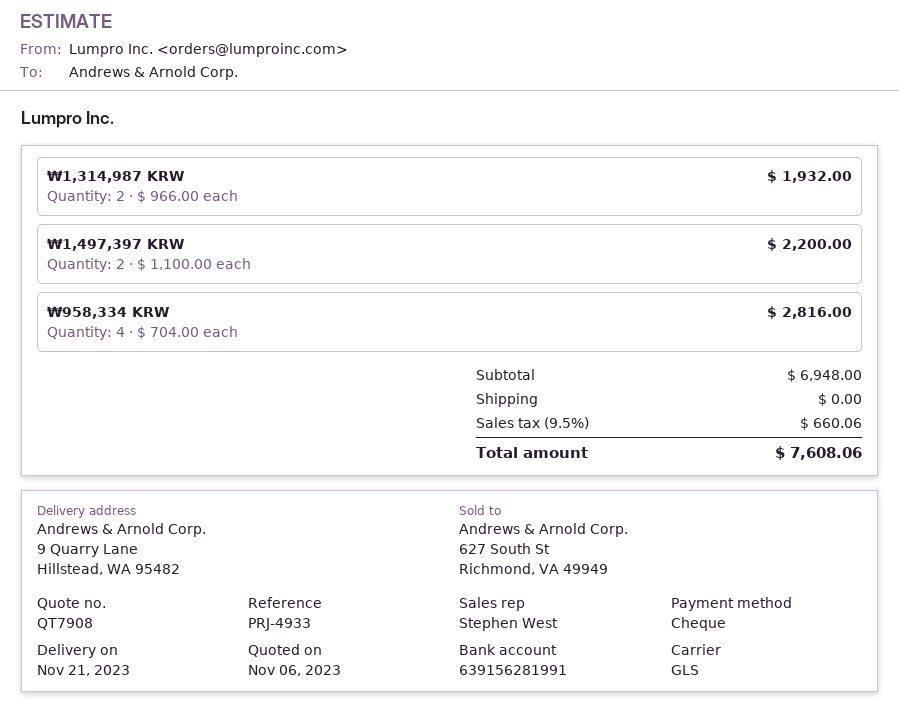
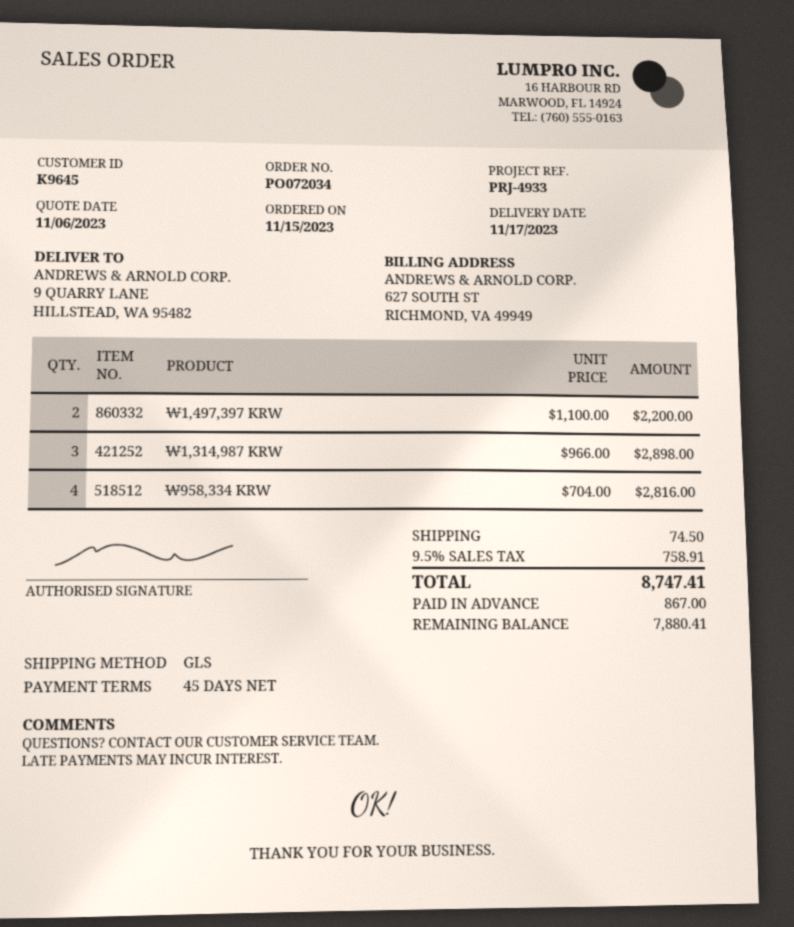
delivery date: 2023-11-21 -> 2023-11-17
₩1,314,987 KRW: 2 x 966.00 = 1932.00 -> 3 x 966.00 = 2898.00
shipping: 0.00 -> 74.50
tax: 9.5% = 660.06 -> 9.5% = 758.91
total: 7608.06 -> 8747.41

